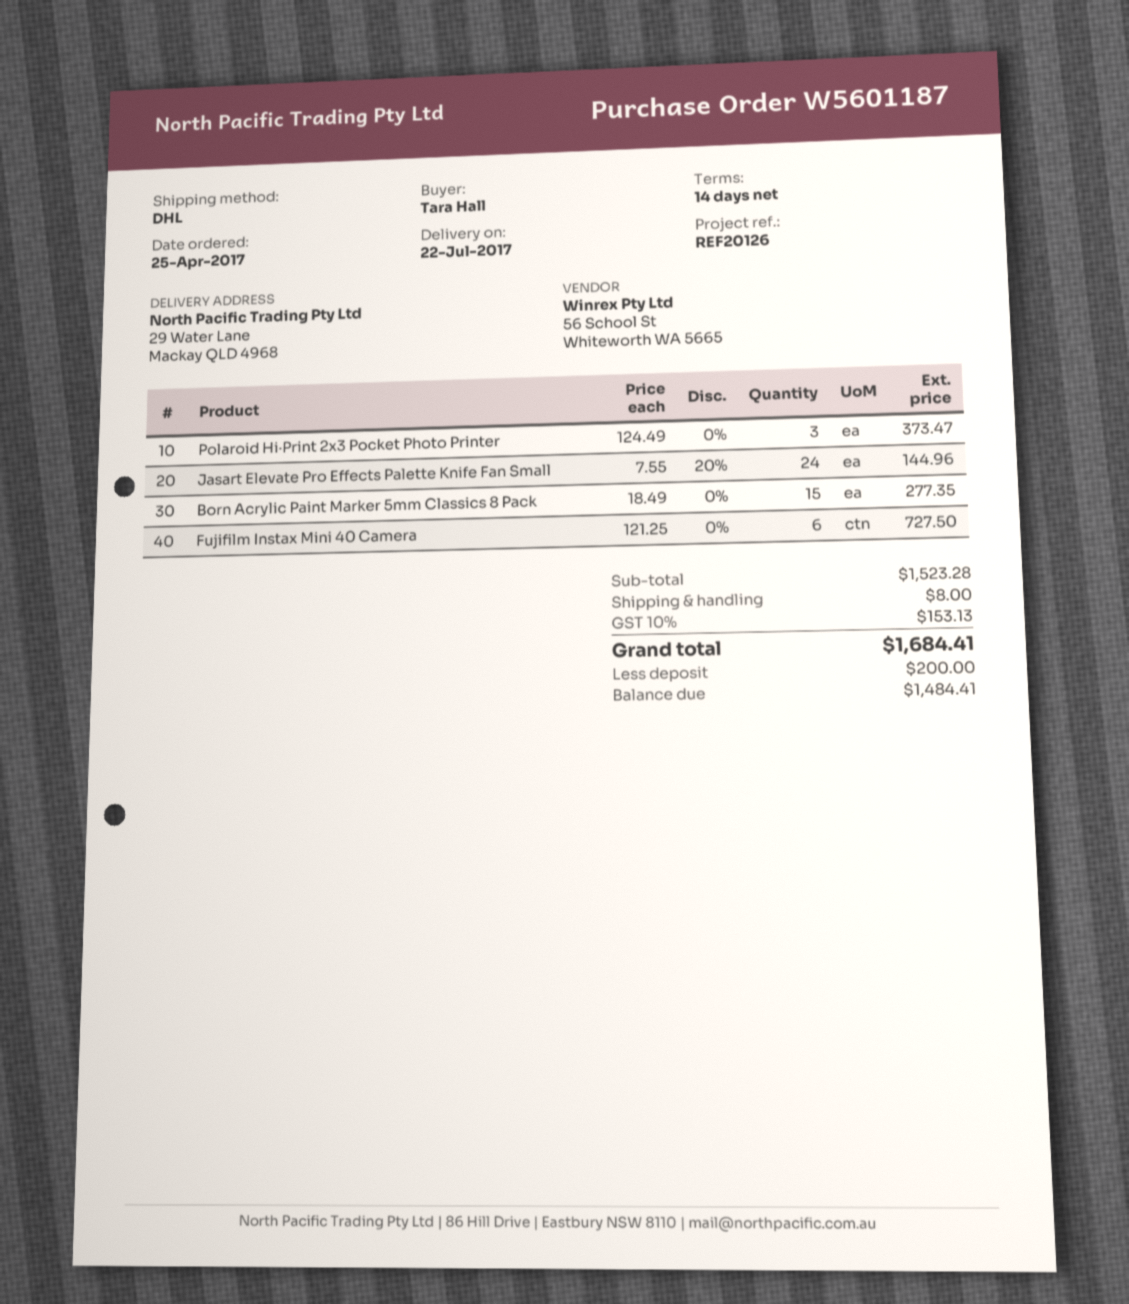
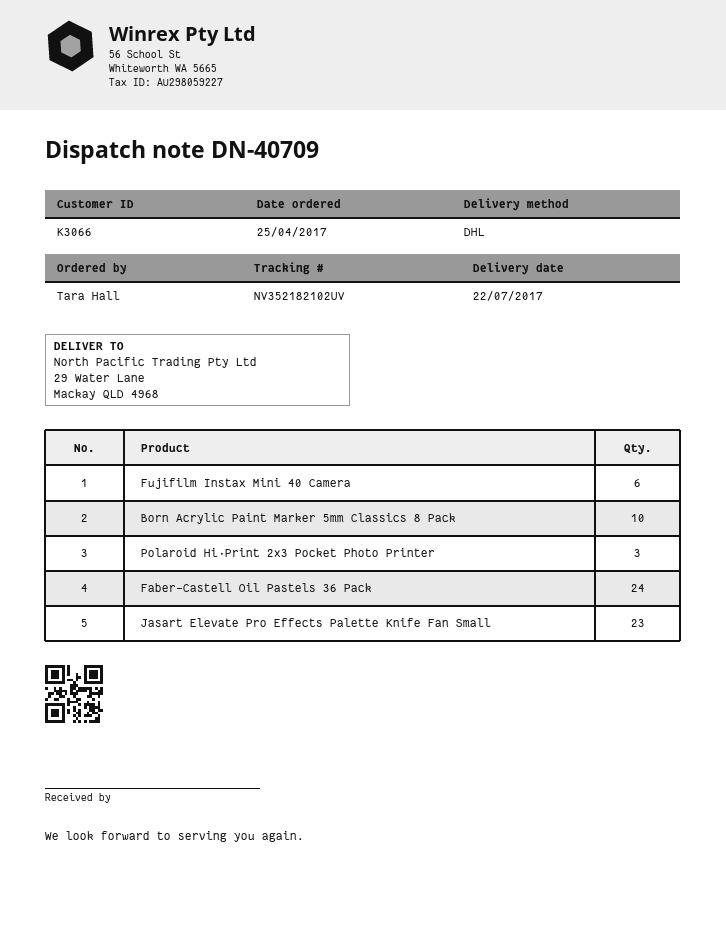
Jasart Elevate Pro Effects Palette Knife Fan Small: 24 -> 23
Born Acrylic Paint Marker 5mm Classics 8 Pack: 15 -> 10
Faber-Castell Oil Pastels 36 Pack: none -> 24

